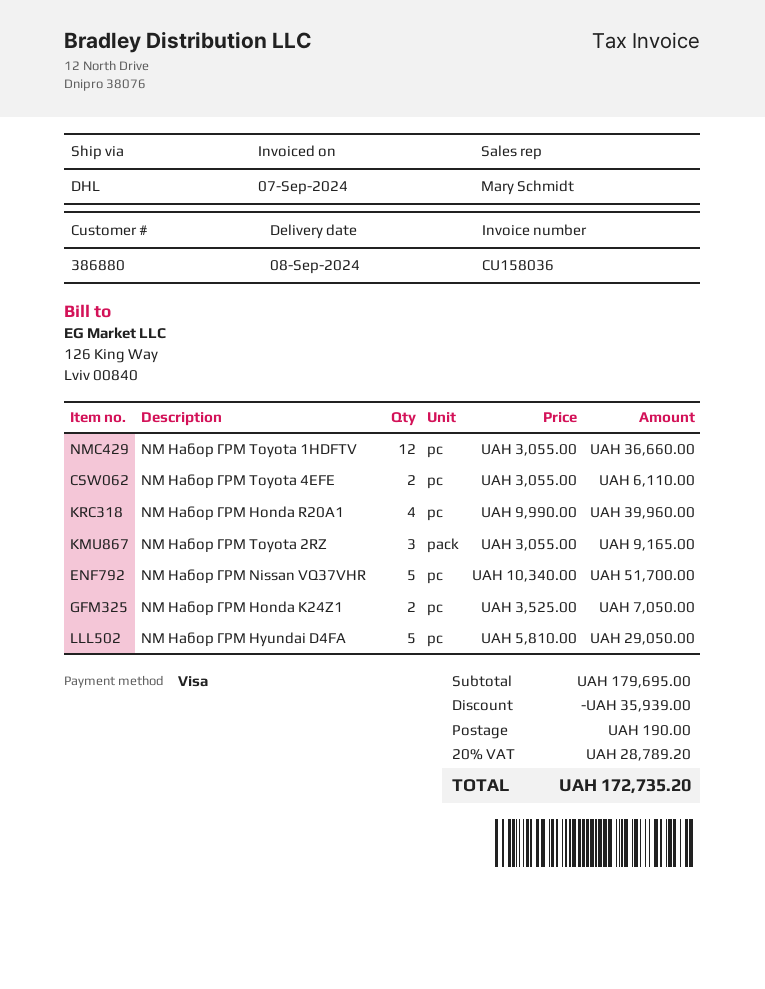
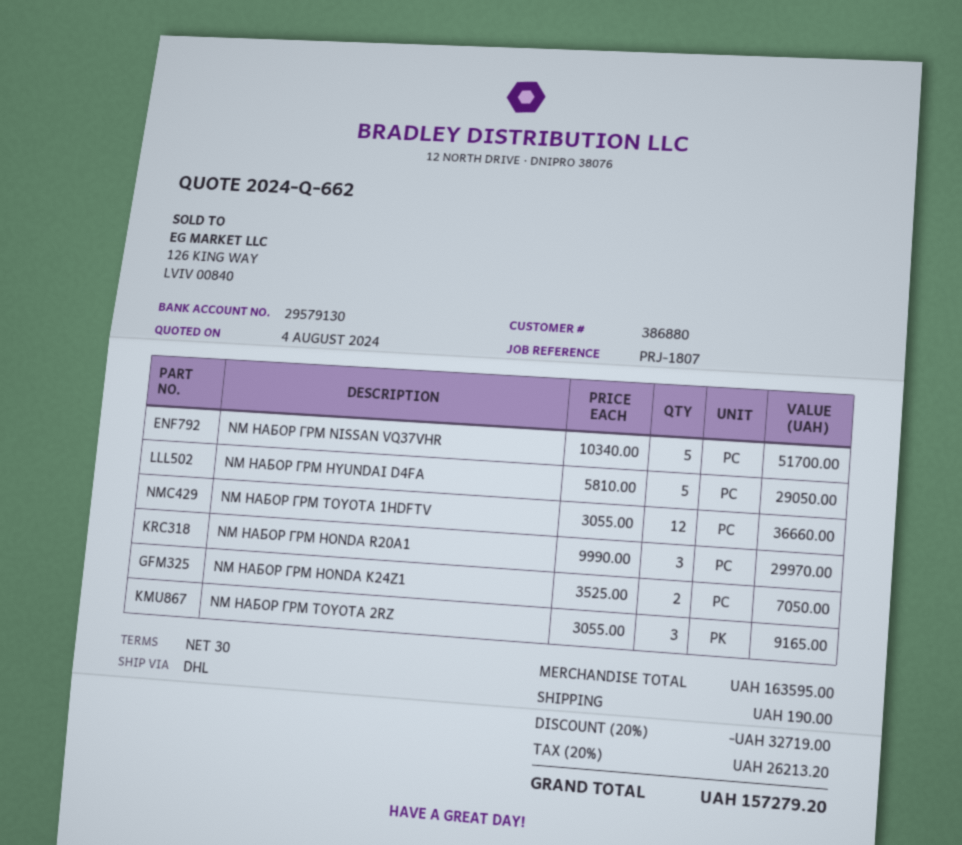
NM Набор ГРМ Toyota 4EFE: 2 x 3055.00 = 6110.00 -> none
NM Набор ГРМ Honda R20A1: 4 x 9990.00 = 39960.00 -> 3 x 9990.00 = 29970.00
subtotal: 179695.00 -> 163595.00
discount: 35939.00 -> 32719.00
tax: 20% = 28789.20 -> 20% = 26213.20
total: 172735.20 -> 157279.20

